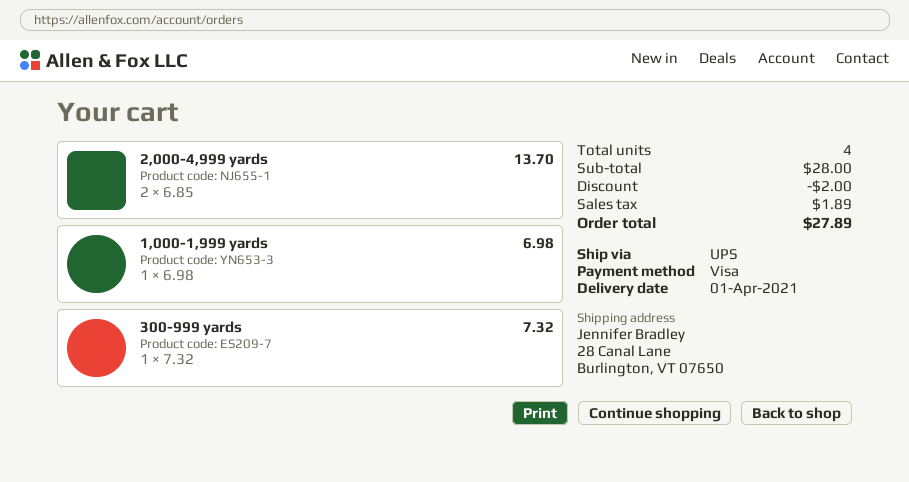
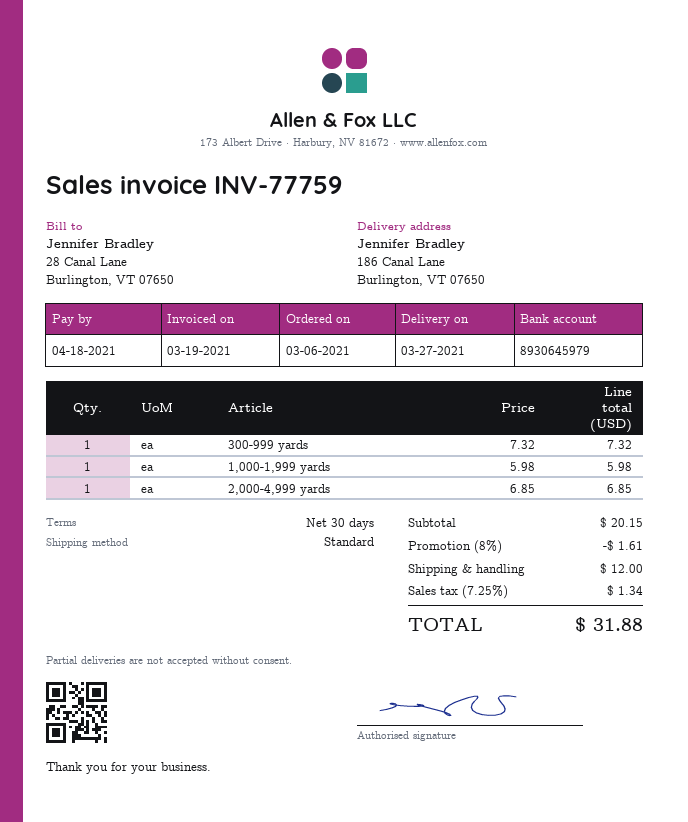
delivery date: 2021-04-01 -> 2021-03-27
shipping method: UPS -> standard
ship to: 28 Canal Lane, Burlington, VT 07650 -> 186 Canal Lane, Burlington, VT 07650
2,000-4,999 yards: 2 x 6.85 = 13.70 -> 1 x 6.85 = 6.85
1,000-1,999 yards: 1 x 6.98 = 6.98 -> 1 x 5.98 = 5.98
subtotal: 28.00 -> 20.15
discount: 2.00 -> 1.61
shipping: none -> 12.00
tax: 1.89 -> 1.34
total: 27.89 -> 31.88

